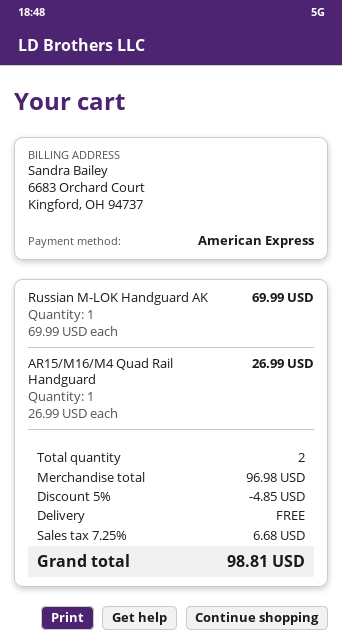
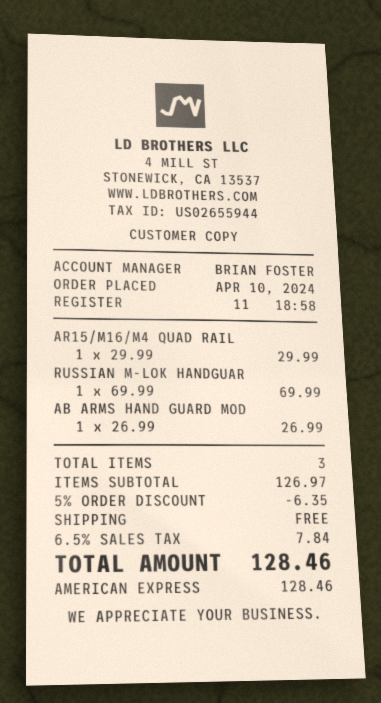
AR15/M16/M4 Quad Rail Handguard: 1 x 26.99 = 26.99 -> 1 x 29.99 = 29.99
AB ARMS HAND GUARD MOD: none -> 1 x 26.99 = 26.99
total quantity: 2 -> 3
subtotal: 96.98 -> 126.97
discount: 5% = 4.85 -> 5% = 6.35
tax: 7.25% = 6.68 -> 6.5% = 7.84
total: 98.81 -> 128.46

